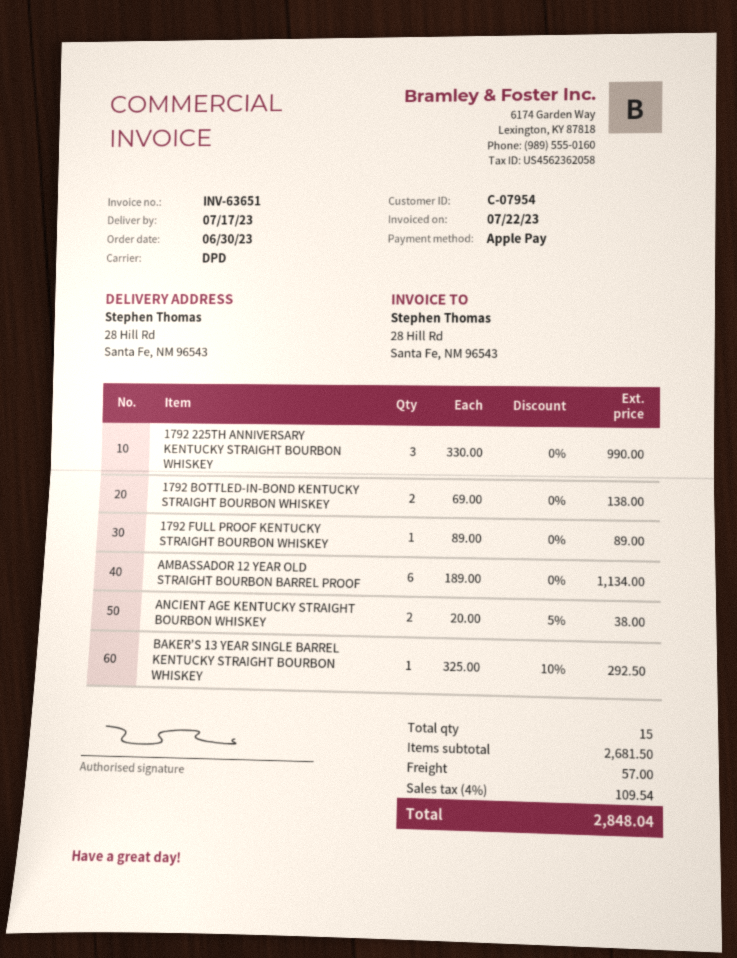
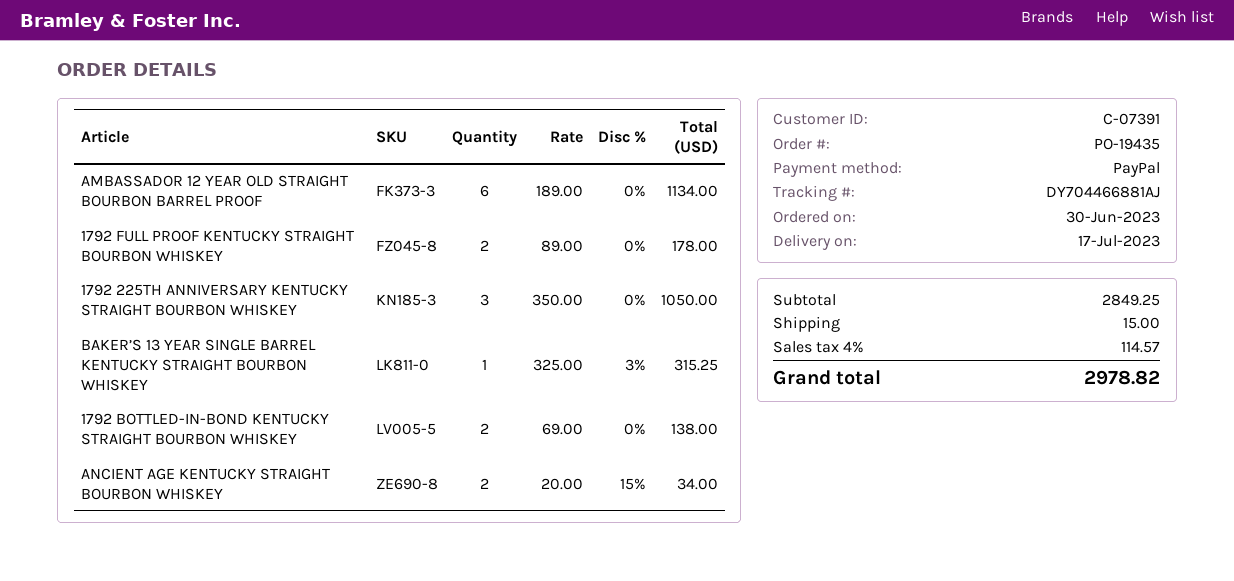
customer number: C-07954 -> C-07391
payment method: Apple Pay -> PayPal
1792 225TH ANNIVERSARY KENTUCKY STRAIGHT BOURBON WHISKEY: 3 x 330.00 = 990.00 -> 3 x 350.00 = 1050.00
1792 FULL PROOF KENTUCKY STRAIGHT BOURBON WHISKEY: 1 x 89.00 = 89.00 -> 2 x 89.00 = 178.00
ANCIENT AGE KENTUCKY STRAIGHT BOURBON WHISKEY: 2 x 20.00 - 5% = 38.00 -> 2 x 20.00 - 15% = 34.00
BAKER’S 13 YEAR SINGLE BARREL KENTUCKY STRAIGHT BOURBON WHISKEY: 1 x 325.00 - 10% = 292.50 -> 1 x 325.00 - 3% = 315.25
subtotal: 2681.50 -> 2849.25
shipping: 57.00 -> 15.00
tax: 4% = 109.54 -> 4% = 114.57
total: 2848.04 -> 2978.82

